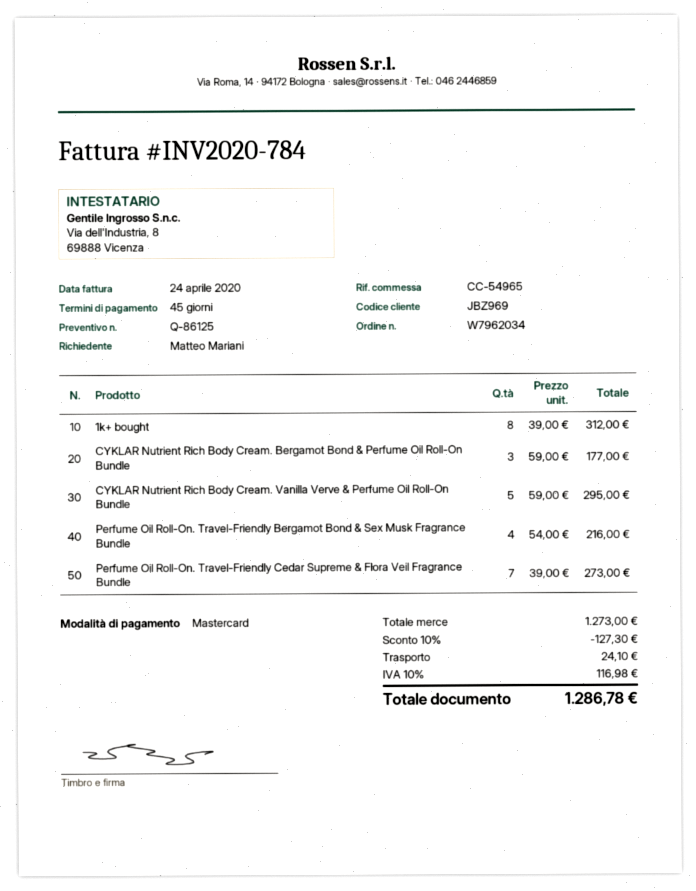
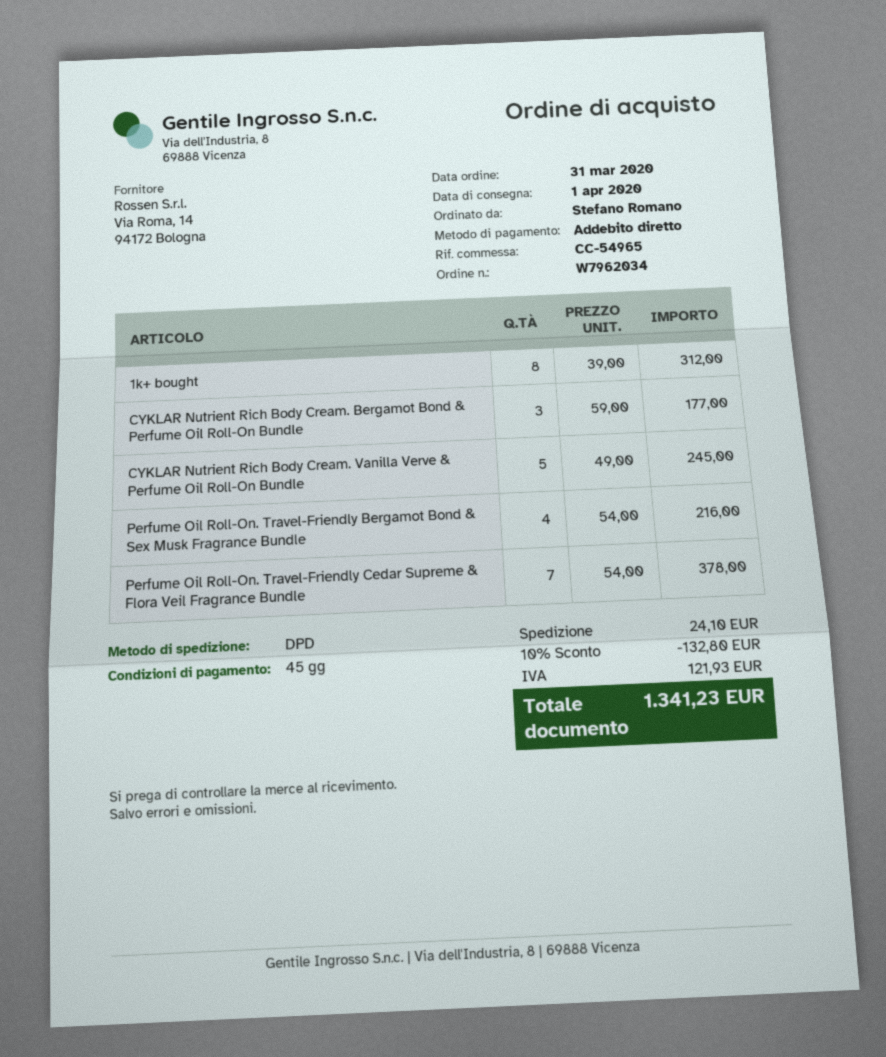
ordered by: Matteo Mariani -> Stefano Romano
payment method: Mastercard -> direct debit
CYKLAR Nutrient Rich Body Cream. Vanilla Verve & Perfume Oil Roll-On Bundle: 5 x 59.00 = 295.00 -> 5 x 49.00 = 245.00
Perfume Oil Roll-On. Travel-Friendly Cedar Supreme & Flora Veil Fragrance Bundle: 7 x 39.00 = 273.00 -> 7 x 54.00 = 378.00
discount: 10% = 127.30 -> 10% = 132.80
tax: 116.98 -> 121.93
total: 1286.78 -> 1341.23

